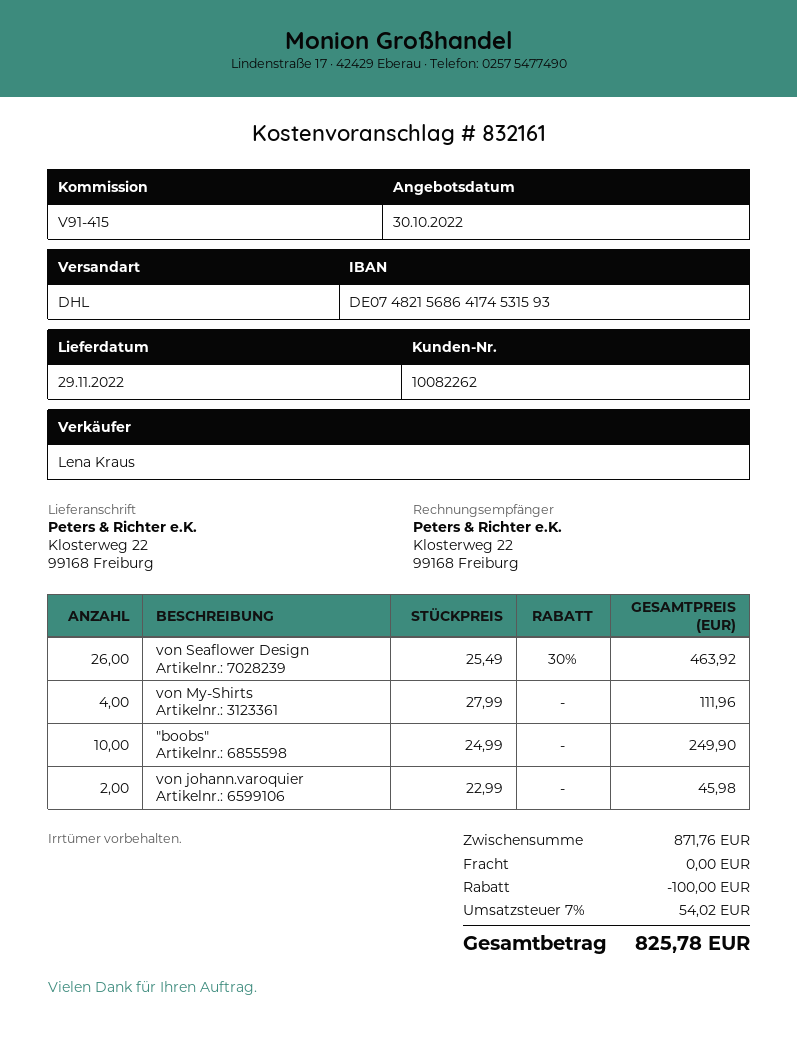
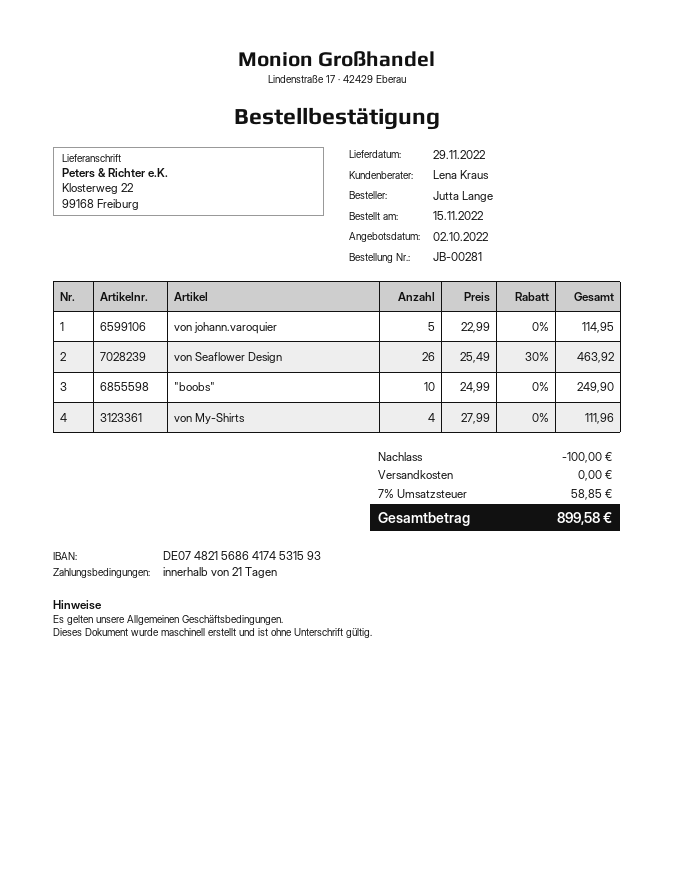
quote date: 2022-10-30 -> 2022-10-02
von johann.varoquier: 2 x 22.99 = 45.98 -> 5 x 22.99 = 114.95
tax: 7% = 54.02 -> 7% = 58.85
total: 825.78 -> 899.58

